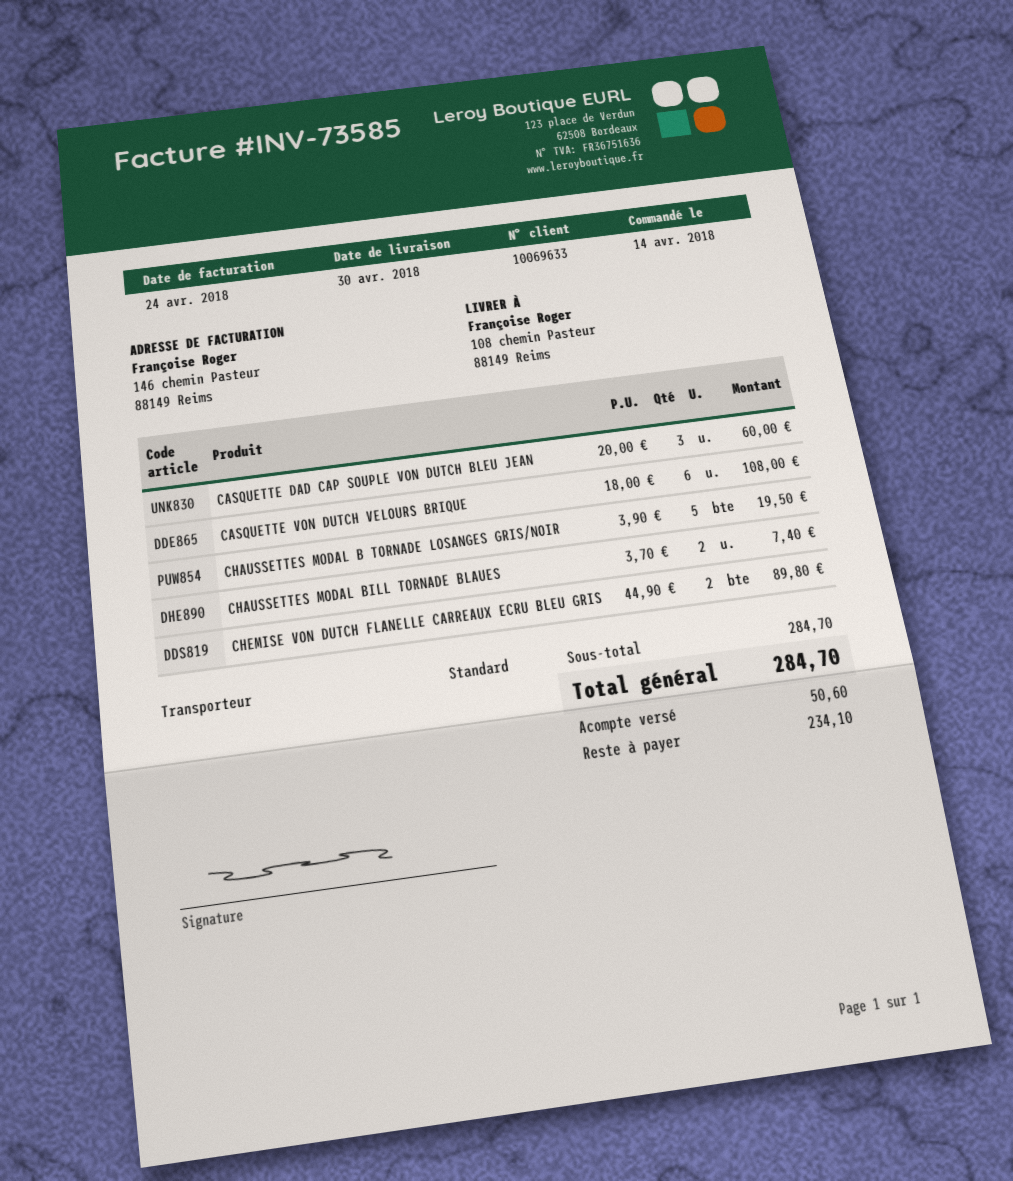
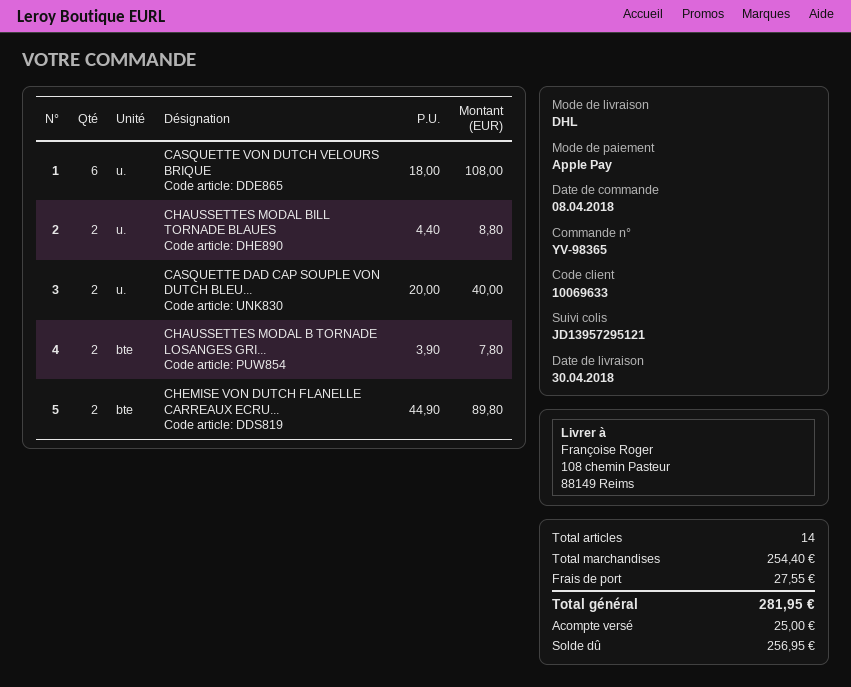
order date: 2018-04-14 -> 2018-04-08
shipping method: standard -> DHL
CASQUETTE DAD CAP SOUPLE VON DUTCH BLEU JEAN: 3 x 20.00 = 60.00 -> 2 x 20.00 = 40.00
CHAUSSETTES MODAL B TORNADE LOSANGES GRIS/NOIR: 5 x 3.90 = 19.50 -> 2 x 3.90 = 7.80
CHAUSSETTES MODAL BILL TORNADE BLAUES: 2 x 3.70 = 7.40 -> 2 x 4.40 = 8.80
subtotal: 284.70 -> 254.40
shipping: none -> 27.55
total: 284.70 -> 281.95
deposit: 50.60 -> 25.00
balance: 234.10 -> 256.95

